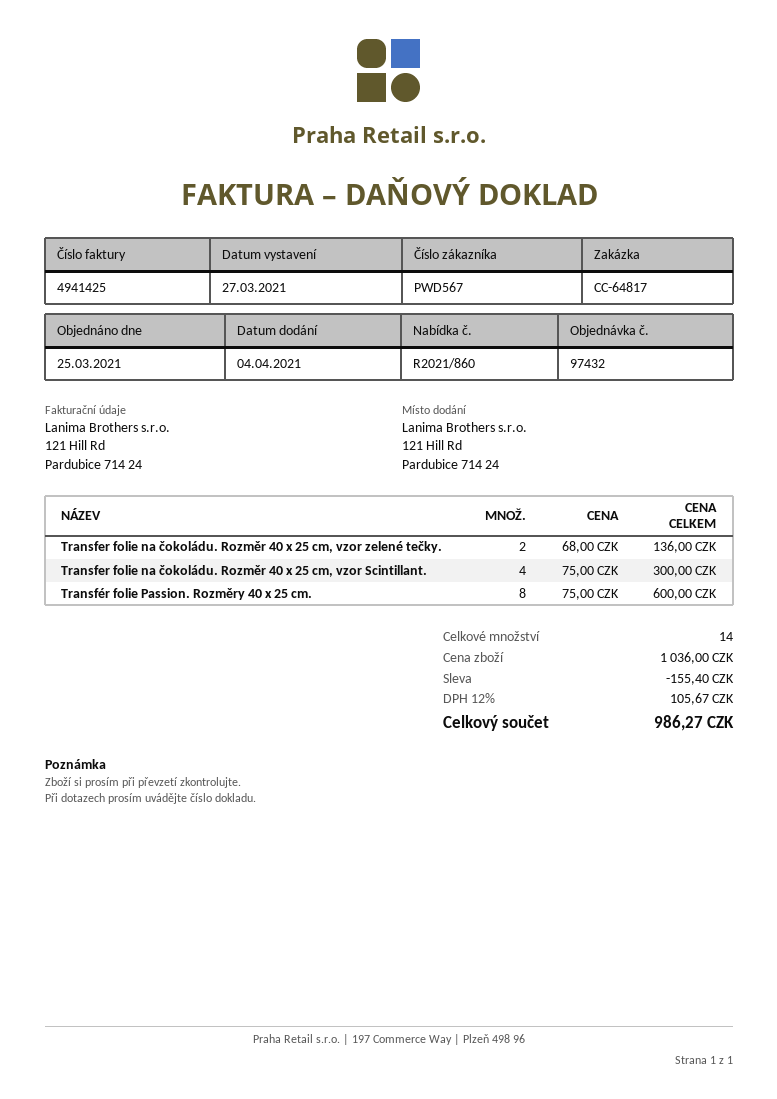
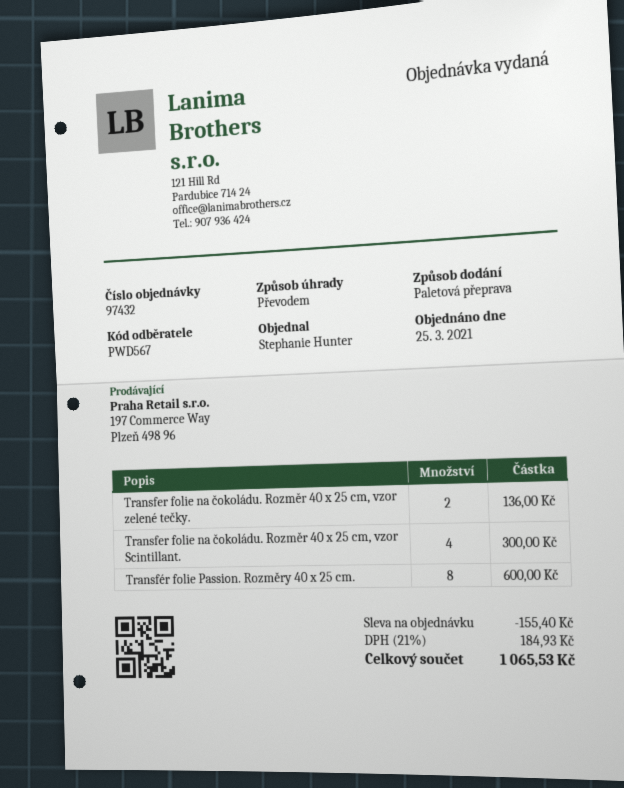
tax: 12% = 105.67 -> 21% = 184.93
total: 986.27 -> 1065.53

